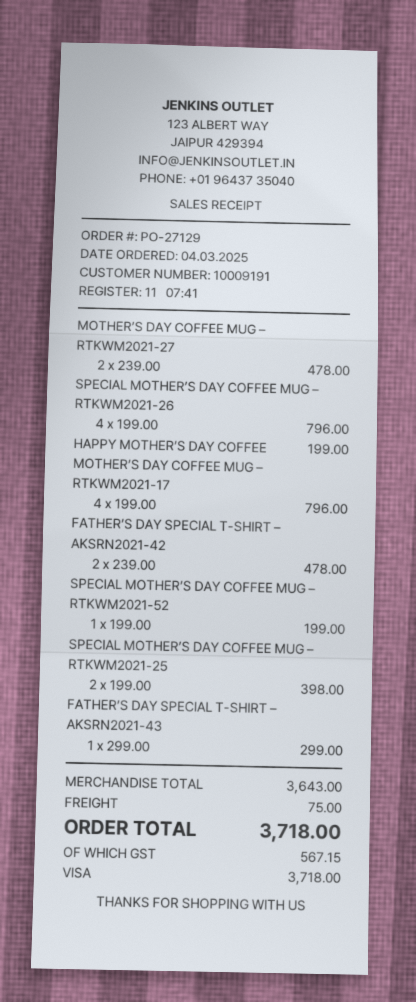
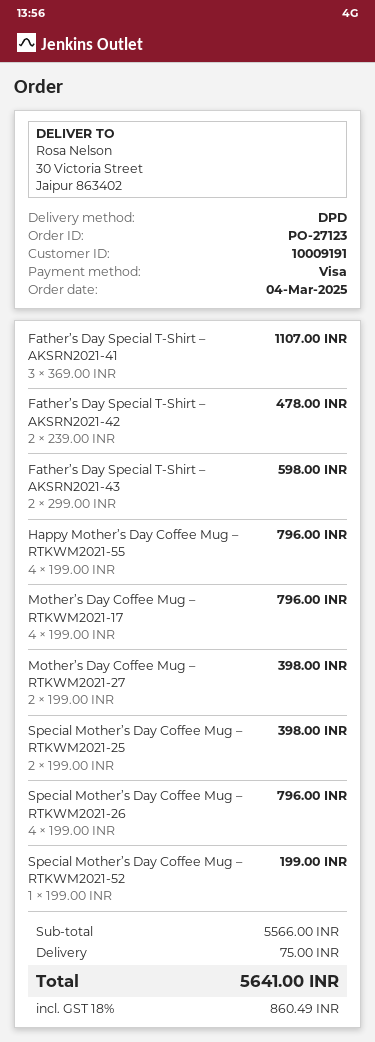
order number: PO-27129 -> PO-27123
MOTHER’S DAY COFFEE MUG – RTKWM2021-27: 2 x 239.00 = 478.00 -> 2 x 199.00 = 398.00
HAPPY MOTHER’S DAY COFFEE: 1 x 199.00 = 199.00 -> 4 x 199.00 = 796.00
FATHER’S DAY SPECIAL T-SHIRT – AKSRN2021-43: 1 x 299.00 = 299.00 -> 2 x 299.00 = 598.00
Father’s Day Special T-Shirt – AKSRN2021-41: none -> 3 x 369.00 = 1107.00
subtotal: 3643.00 -> 5566.00
tax: 567.15 -> 860.49
total: 3718.00 -> 5641.00

